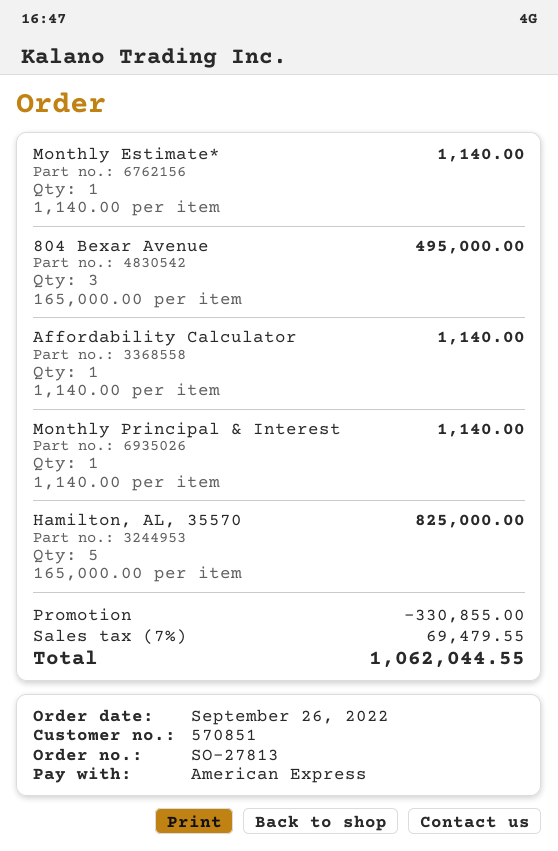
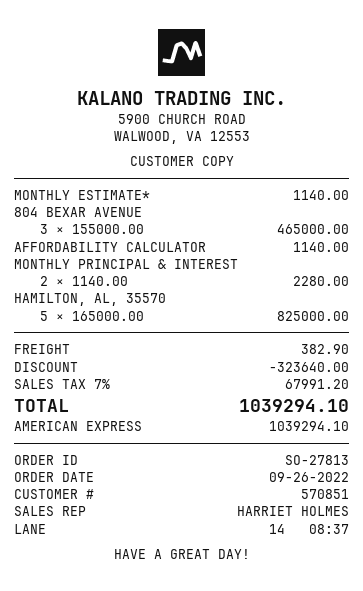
804 Bexar Avenue: 3 x 165000.00 = 495000.00 -> 3 x 155000.00 = 465000.00
Monthly Principal & Interest: 1 x 1140.00 = 1140.00 -> 2 x 1140.00 = 2280.00
discount: 330855.00 -> 323640.00
shipping: none -> 382.90
tax: 7% = 69479.55 -> 7% = 67991.20
total: 1062044.55 -> 1039294.10

